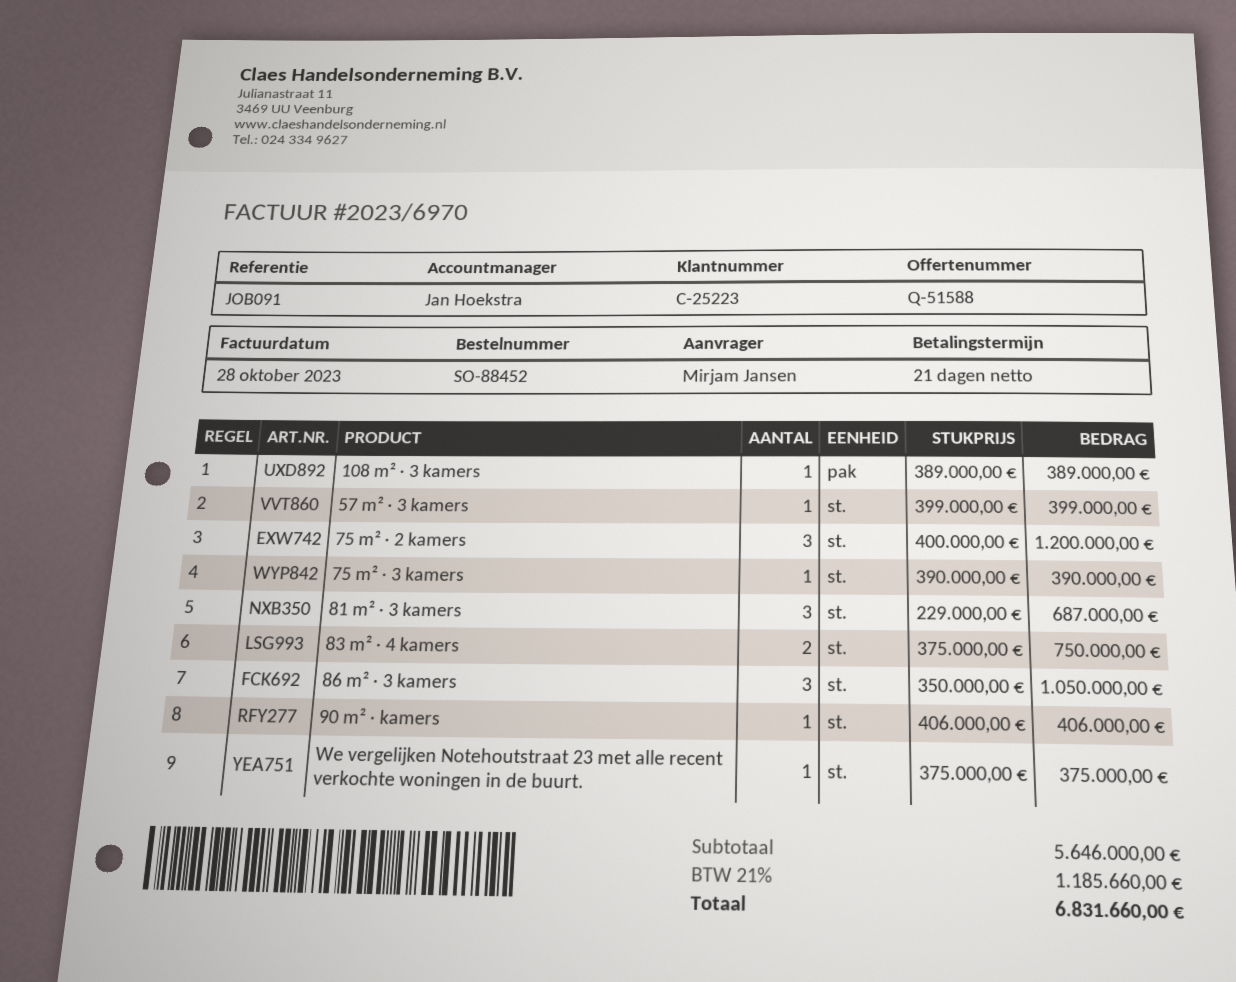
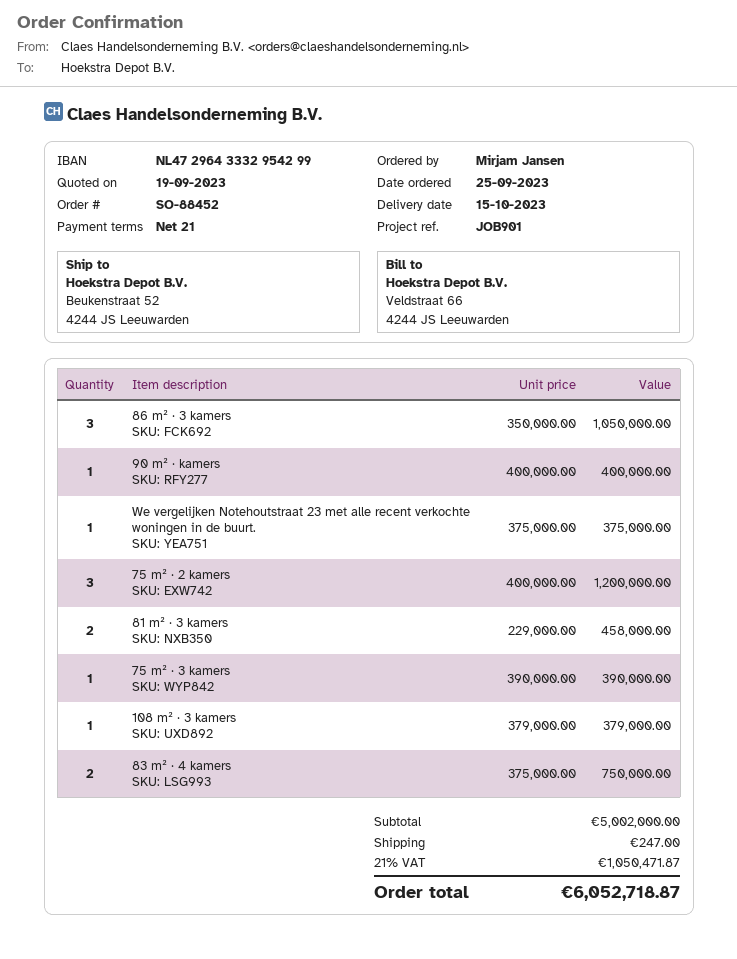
reference: JOB091 -> JOB901
108 m² · 3 kamers: 1 x 389000.00 = 389000.00 -> 1 x 379000.00 = 379000.00
57 m² · 3 kamers: 1 x 399000.00 = 399000.00 -> none
81 m² · 3 kamers: 3 x 229000.00 = 687000.00 -> 2 x 229000.00 = 458000.00
90 m² · kamers: 1 x 406000.00 = 406000.00 -> 1 x 400000.00 = 400000.00
subtotal: 5646000.00 -> 5002000.00
shipping: none -> 247.00
tax: 21% = 1185660.00 -> 21% = 1050471.87
total: 6831660.00 -> 6052718.87

